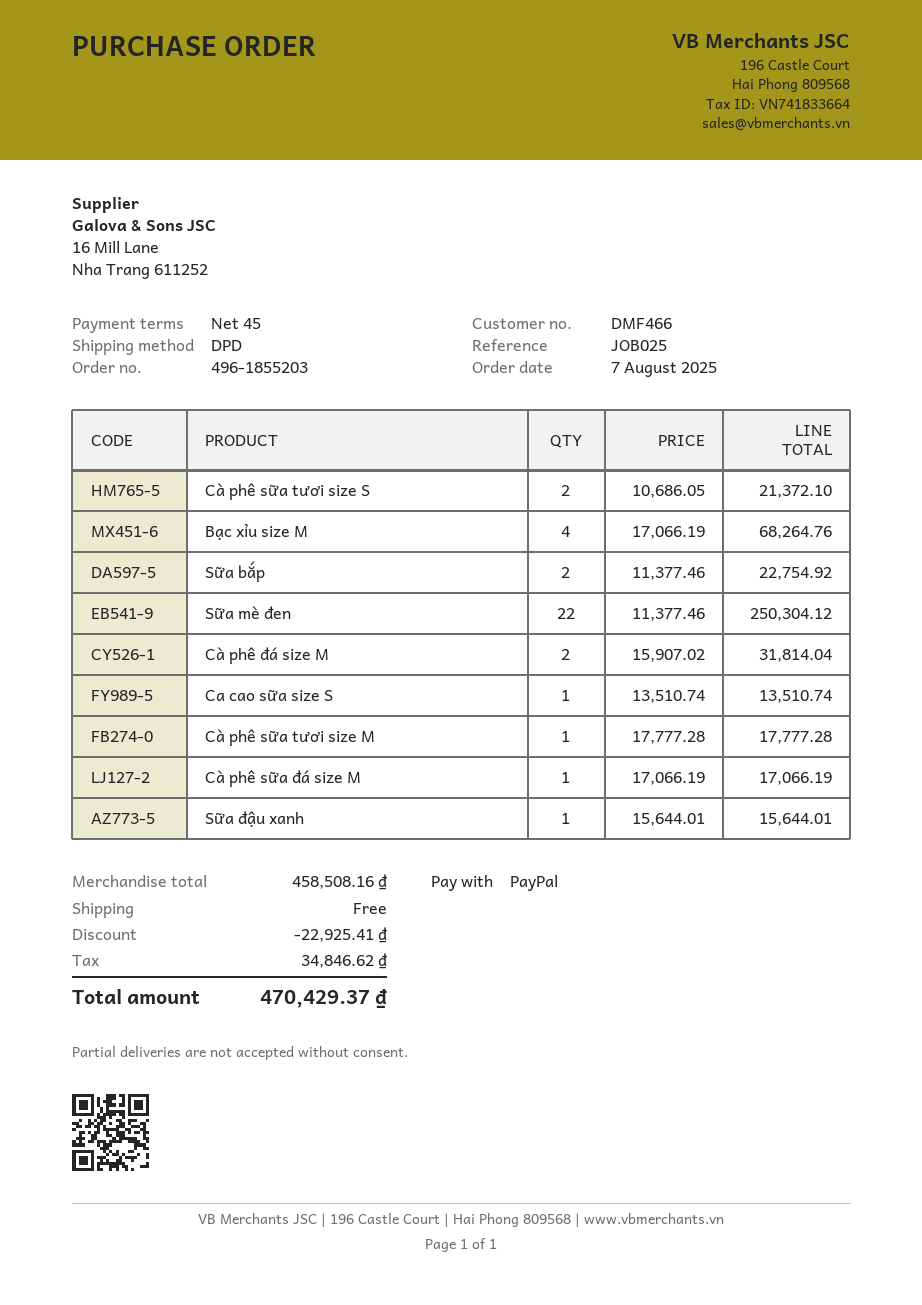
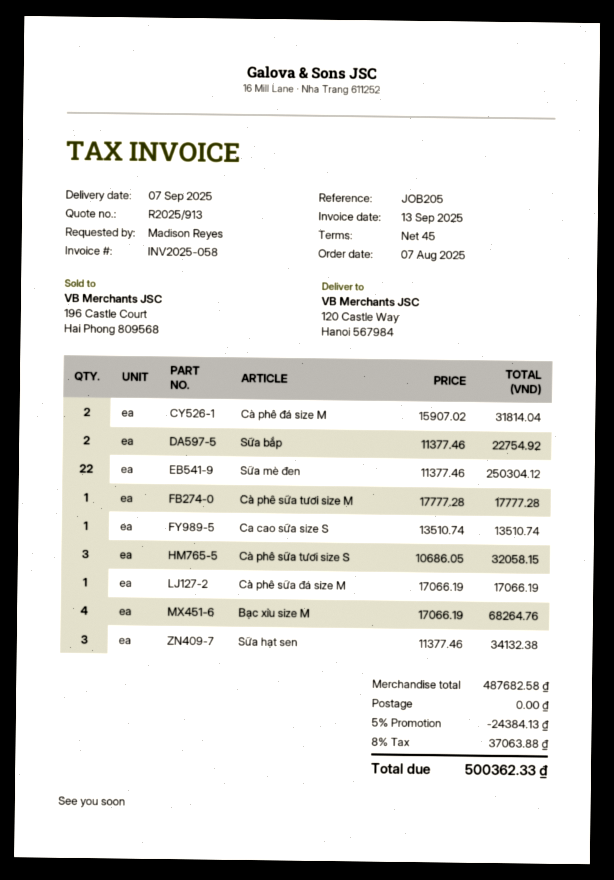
reference: JOB025 -> JOB205
Cà phê sữa tươi size S: 2 x 10686.05 = 21372.10 -> 3 x 10686.05 = 32058.15
Sữa đậu xanh: 1 x 15644.01 = 15644.01 -> none
Sữa hạt sen: none -> 3 x 11377.46 = 34132.38
subtotal: 458508.16 -> 487682.58
discount: 22925.41 -> 24384.13
tax: 34846.62 -> 37063.88
total: 470429.37 -> 500362.33

